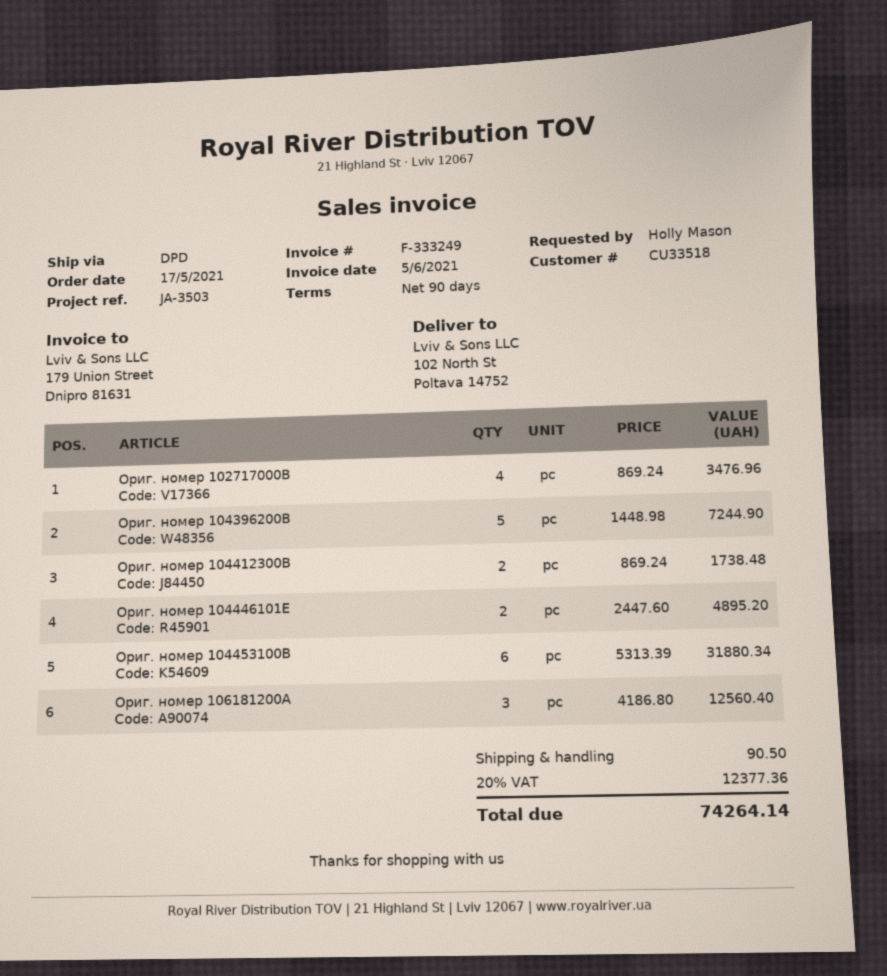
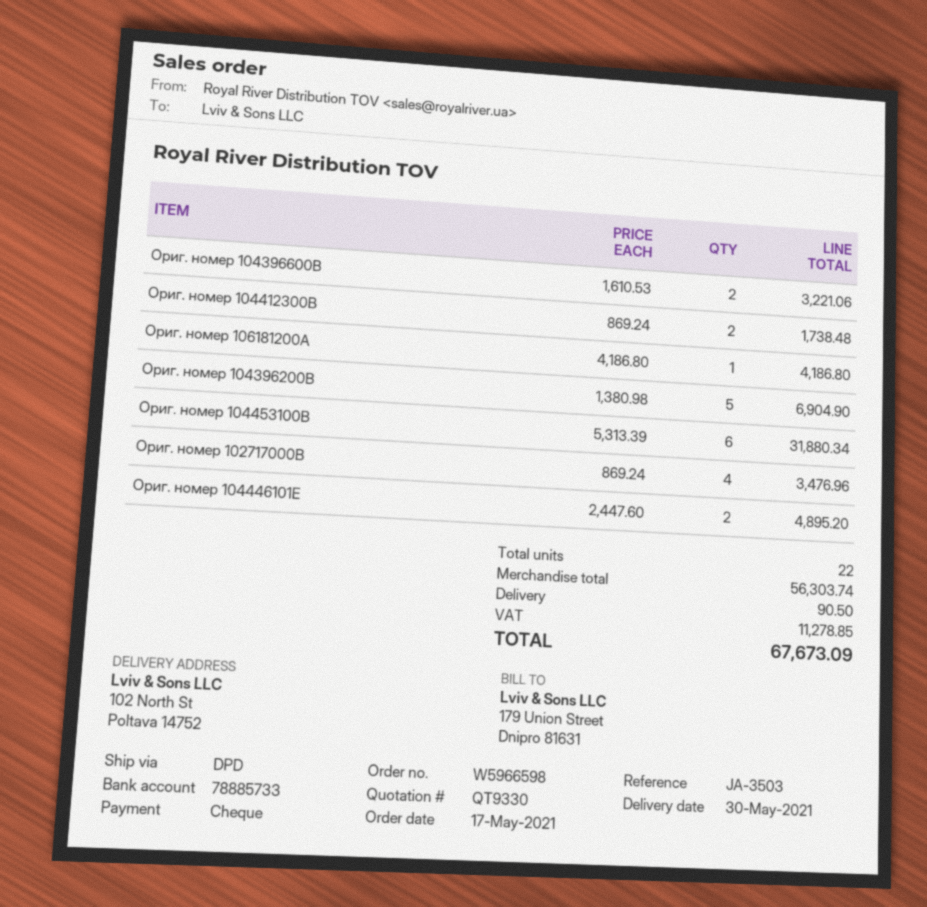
Ориг. номер 104396200B: 5 x 1448.98 = 7244.90 -> 5 x 1380.98 = 6904.90
Ориг. номер 106181200A: 3 x 4186.80 = 12560.40 -> 1 x 4186.80 = 4186.80
Ориг. номер 104396600B: none -> 2 x 1610.53 = 3221.06
tax: 12377.36 -> 11278.85
total: 74264.14 -> 67673.09

